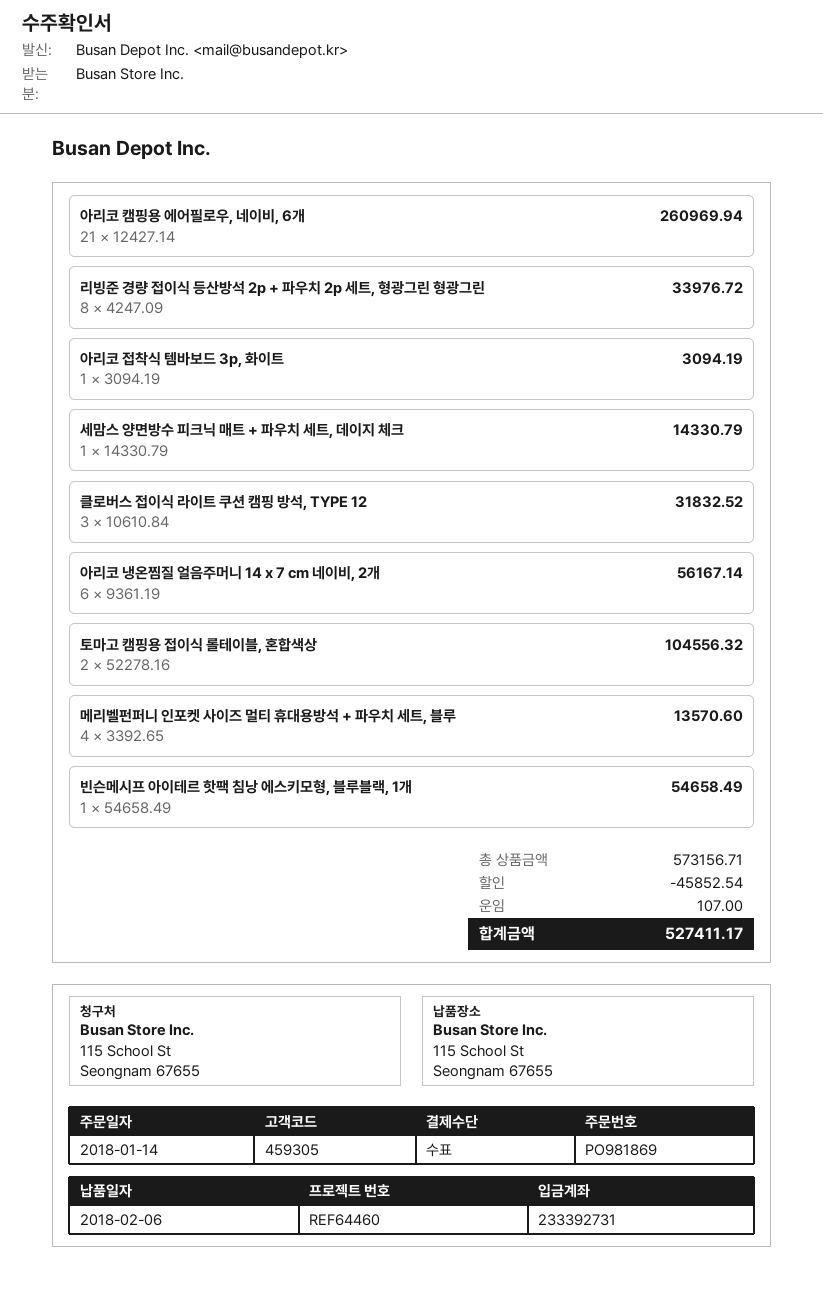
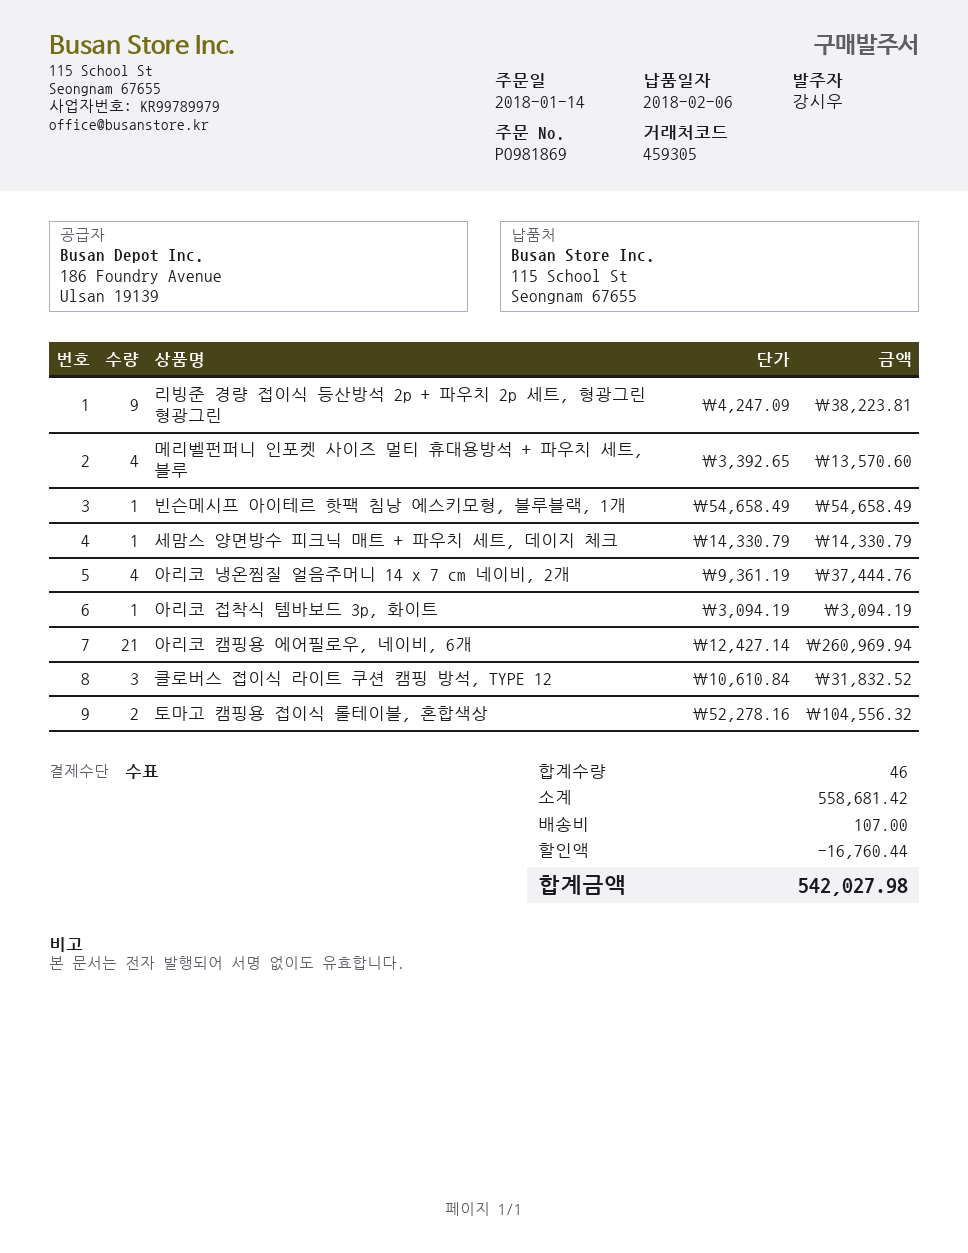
리빙준 경량 접이식 등산방석 2p + 파우치 2p 세트, 형광그린 형광그린: 8 x 4247.09 = 33976.72 -> 9 x 4247.09 = 38223.81
아리코 냉온찜질 얼음주머니 14 x 7 cm 네이비, 2개: 6 x 9361.19 = 56167.14 -> 4 x 9361.19 = 37444.76
subtotal: 573156.71 -> 558681.42
discount: 45852.54 -> 16760.44
total: 527411.17 -> 542027.98

